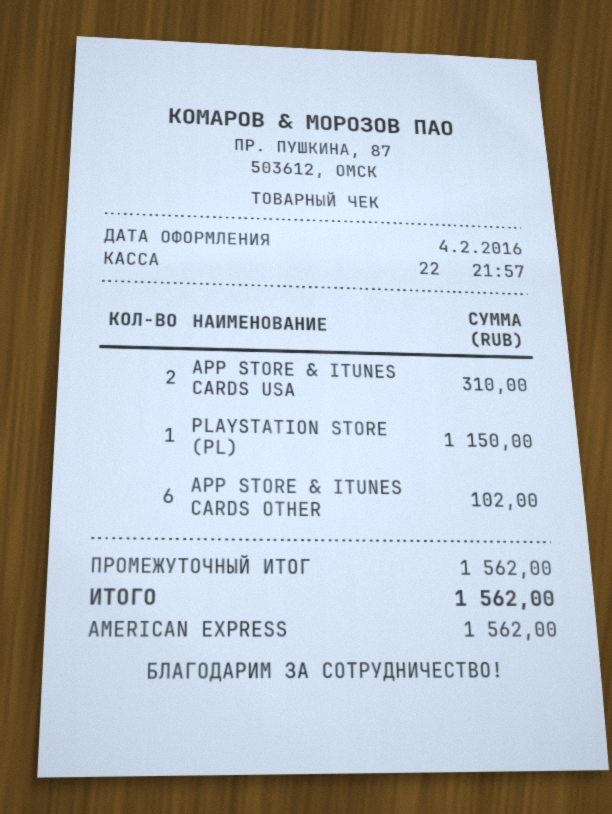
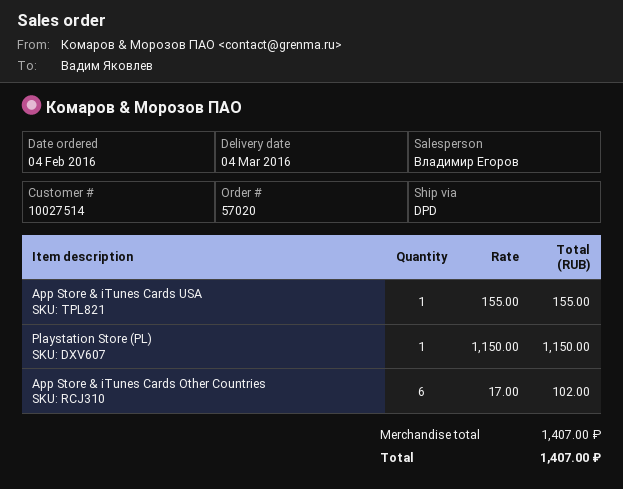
APP STORE & ITUNES CARDS USA: 2 for 310.00 -> 1 for 155.00
subtotal: 1562.00 -> 1407.00
total: 1562.00 -> 1407.00

